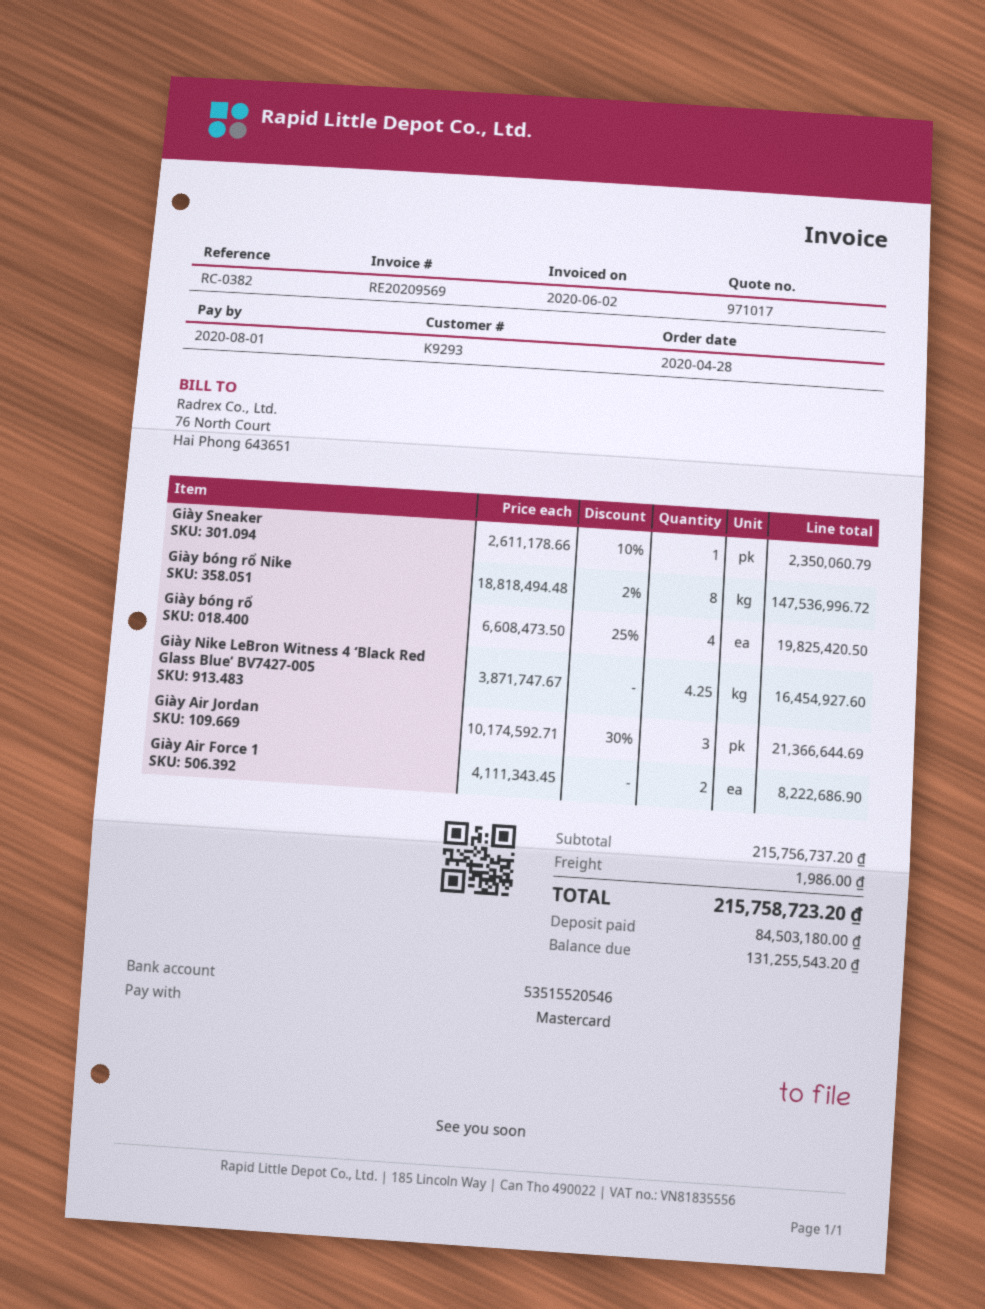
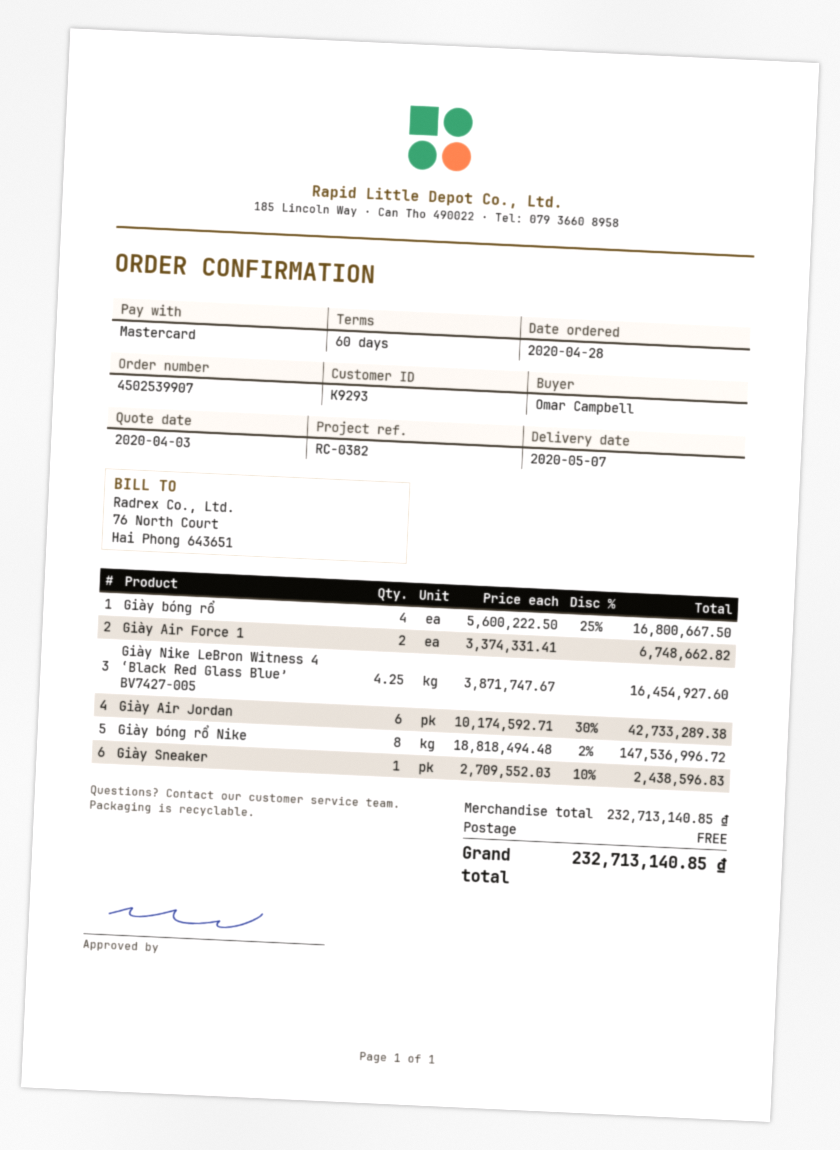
Giày Sneaker: 1 x 2611178.66 - 10% = 2350060.79 -> 1 x 2709552.03 - 10% = 2438596.83
Giày bóng rổ: 4 x 6608473.50 - 25% = 19825420.50 -> 4 x 5600222.50 - 25% = 16800667.50
Giày Air Jordan: 3 x 10174592.71 - 30% = 21366644.69 -> 6 x 10174592.71 - 30% = 42733289.38
Giày Air Force 1: 2 x 4111343.45 = 8222686.90 -> 2 x 3374331.41 = 6748662.82
subtotal: 215756737.20 -> 232713140.85
shipping: 1986.00 -> 0.00
total: 215758723.20 -> 232713140.85

